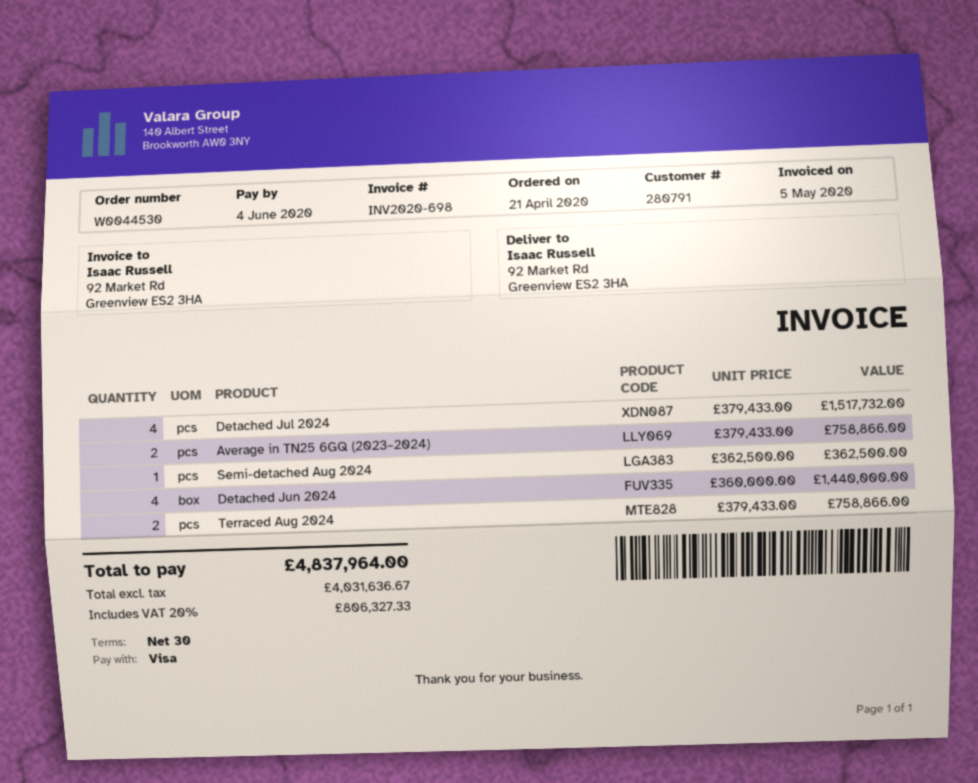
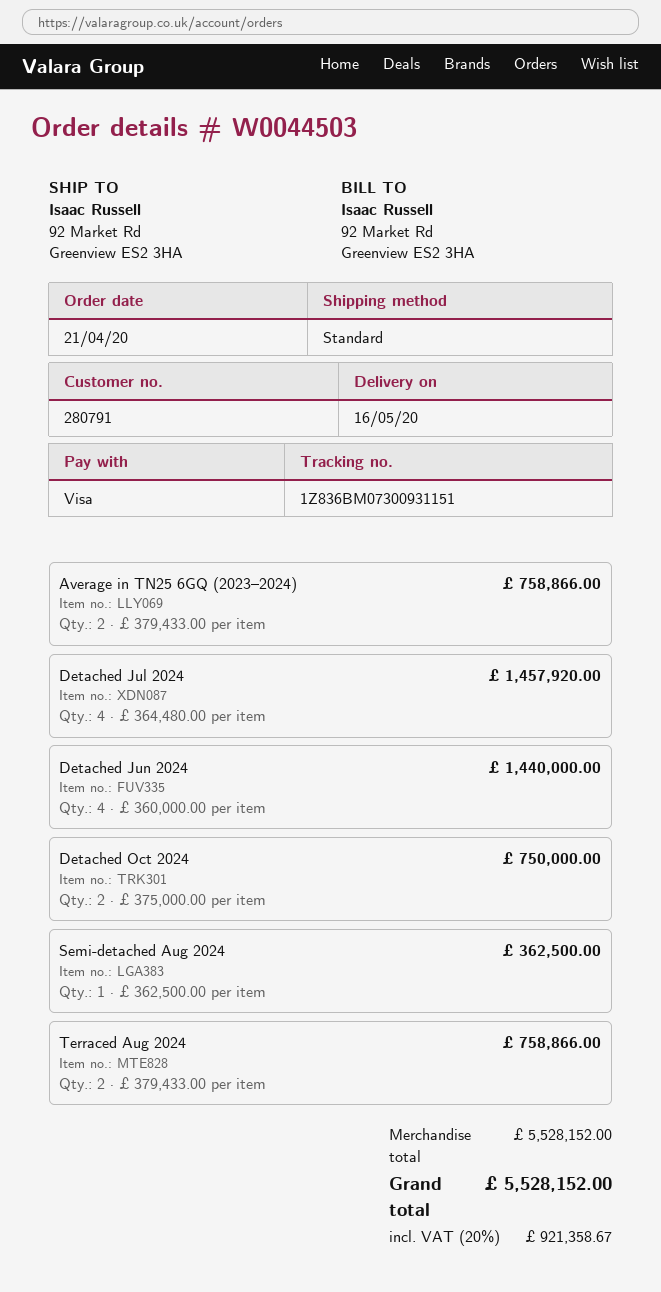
order number: W0044530 -> W0044503
Detached Jul 2024: 4 x 379433.00 = 1517732.00 -> 4 x 364480.00 = 1457920.00
Detached Oct 2024: none -> 2 x 375000.00 = 750000.00
tax: 20% = 806327.33 -> 20% = 921358.67
total: 4837964.00 -> 5528152.00

